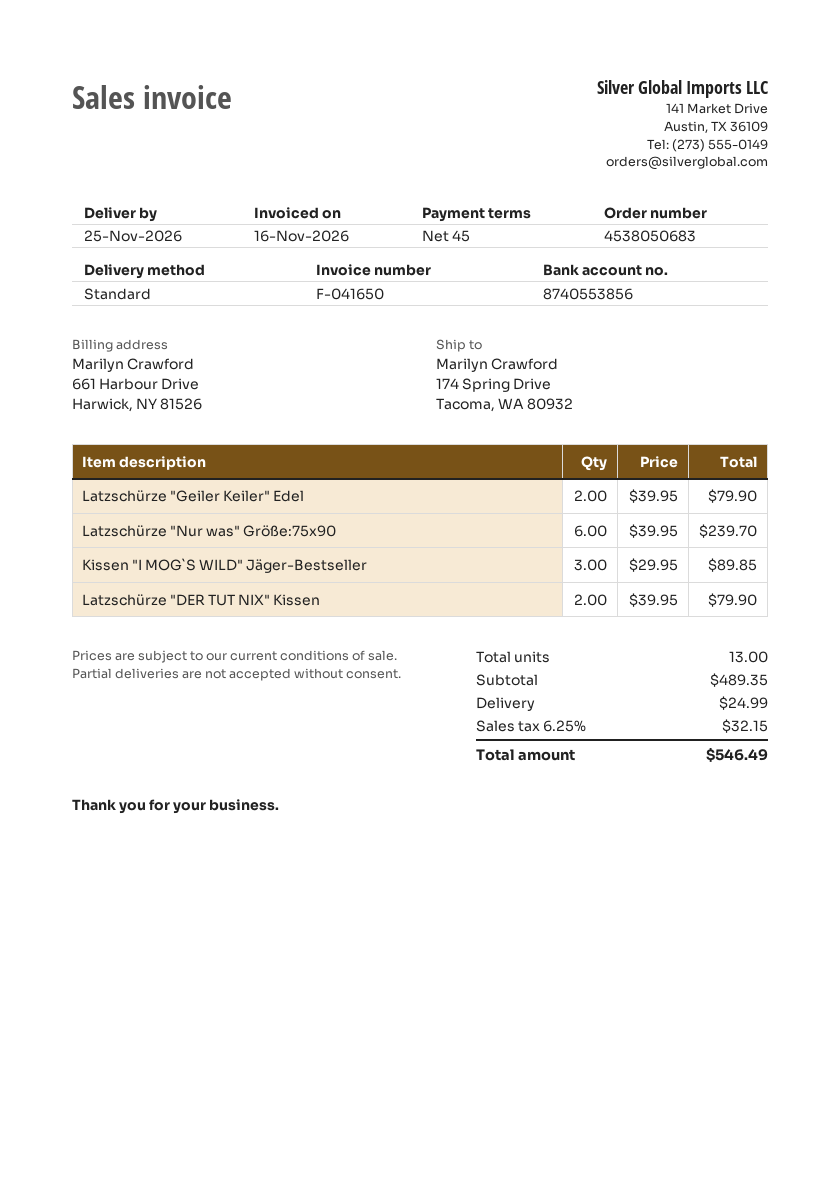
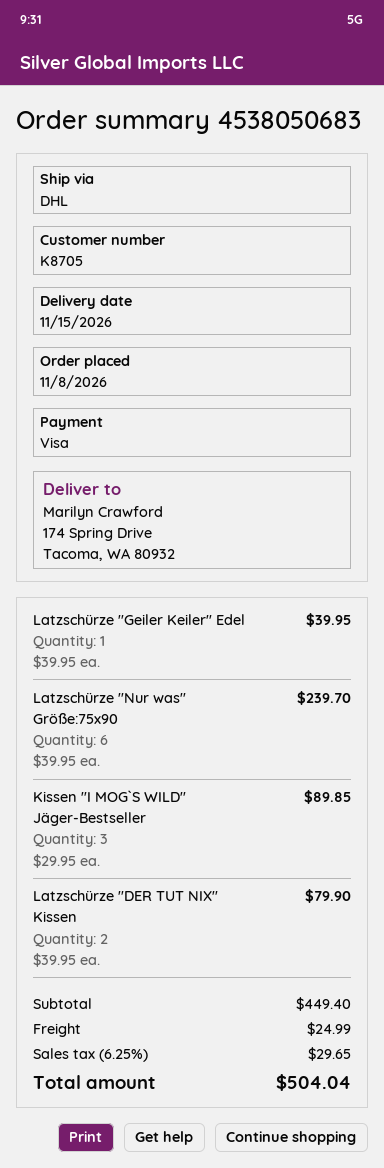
delivery date: 2026-11-25 -> 2026-11-15
shipping method: standard -> DHL
Latzschürze "Geiler Keiler" Edel: 2 x 39.95 = 79.90 -> 1 x 39.95 = 39.95
subtotal: 489.35 -> 449.40
tax: 6.25% = 32.15 -> 6.25% = 29.65
total: 546.49 -> 504.04

